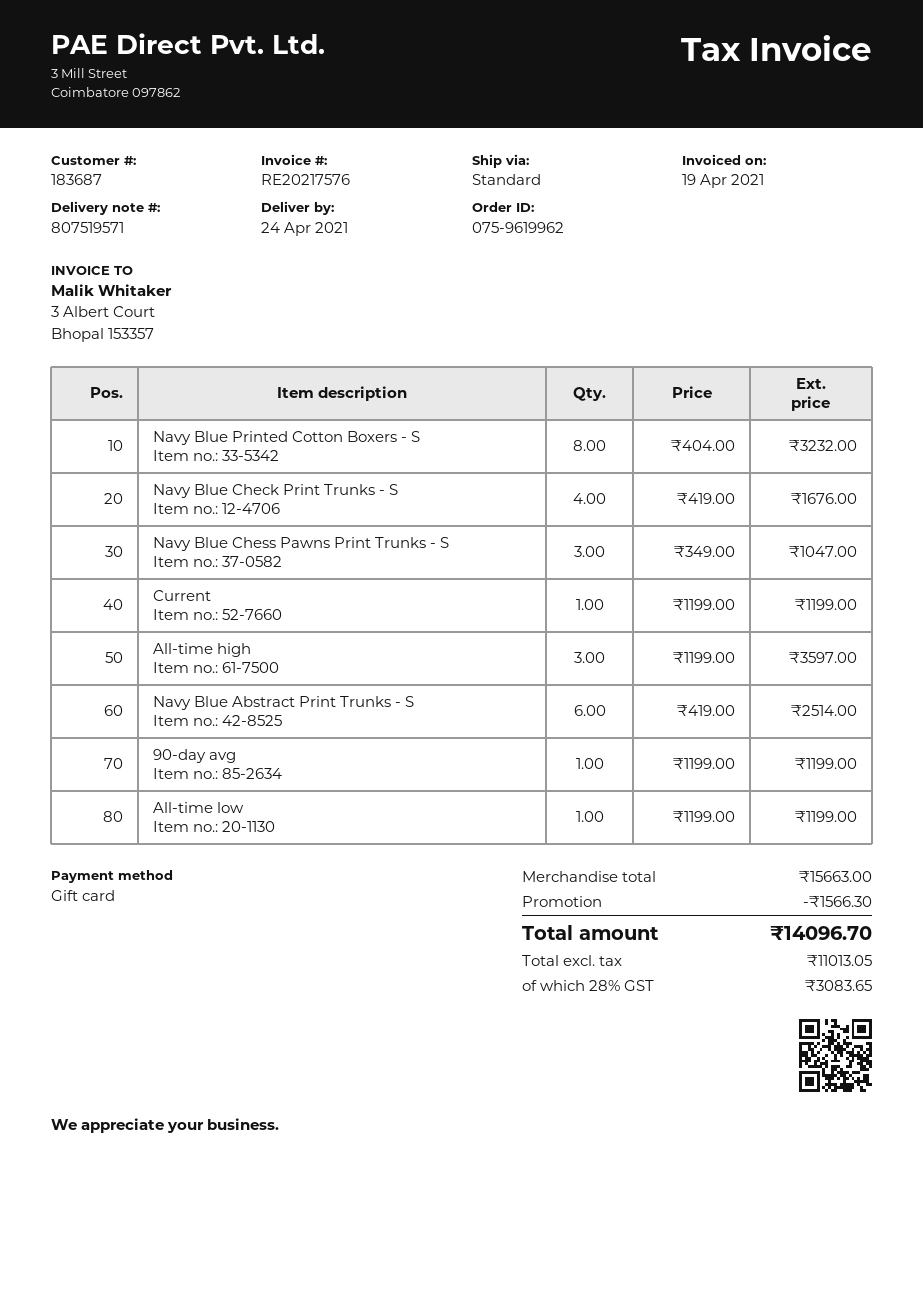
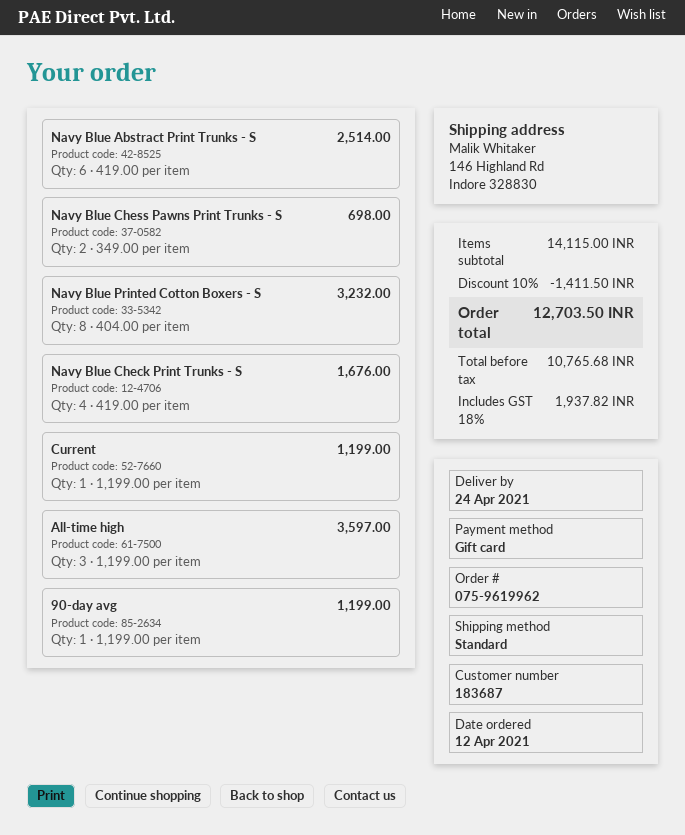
Navy Blue Chess Pawns Print Trunks - S: 3 x 349.00 = 1047.00 -> 2 x 349.00 = 698.00
All-time low: 1 x 1199.00 = 1199.00 -> none
subtotal: 15663.00 -> 14115.00
discount: 1566.30 -> 1411.50
net: 11013.05 -> 10765.68
tax: 28% = 3083.65 -> 18% = 1937.82
total: 14096.70 -> 12703.50

